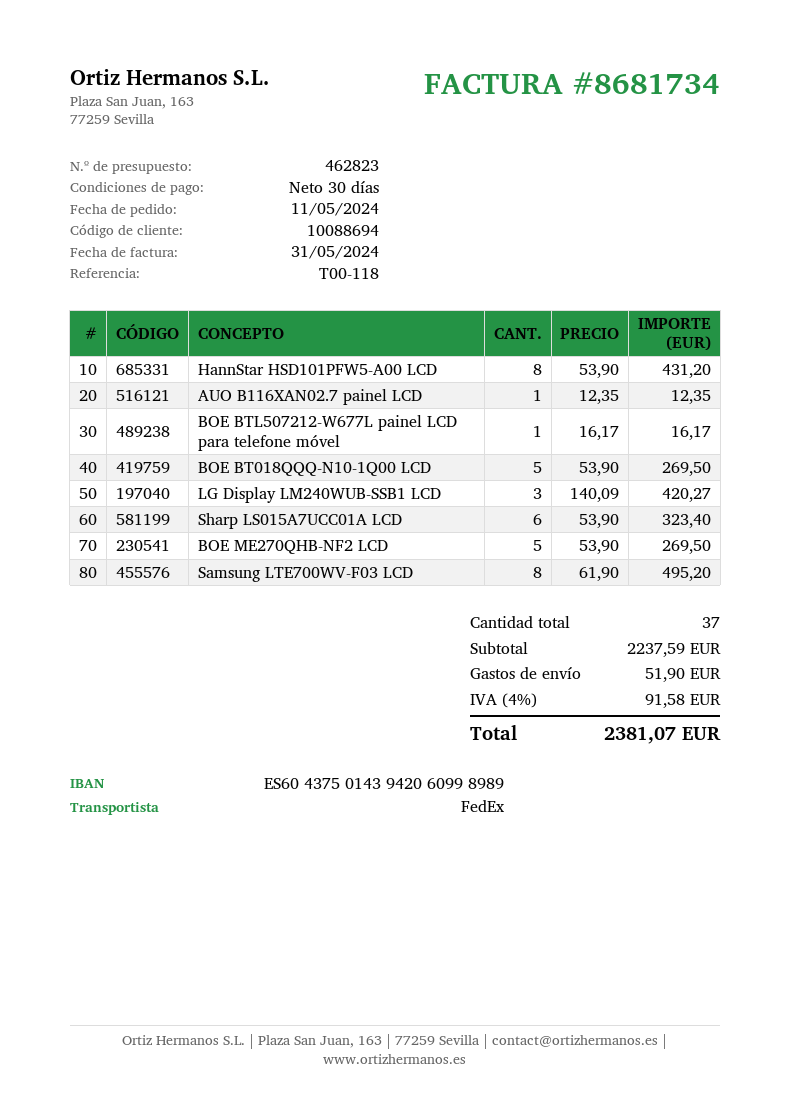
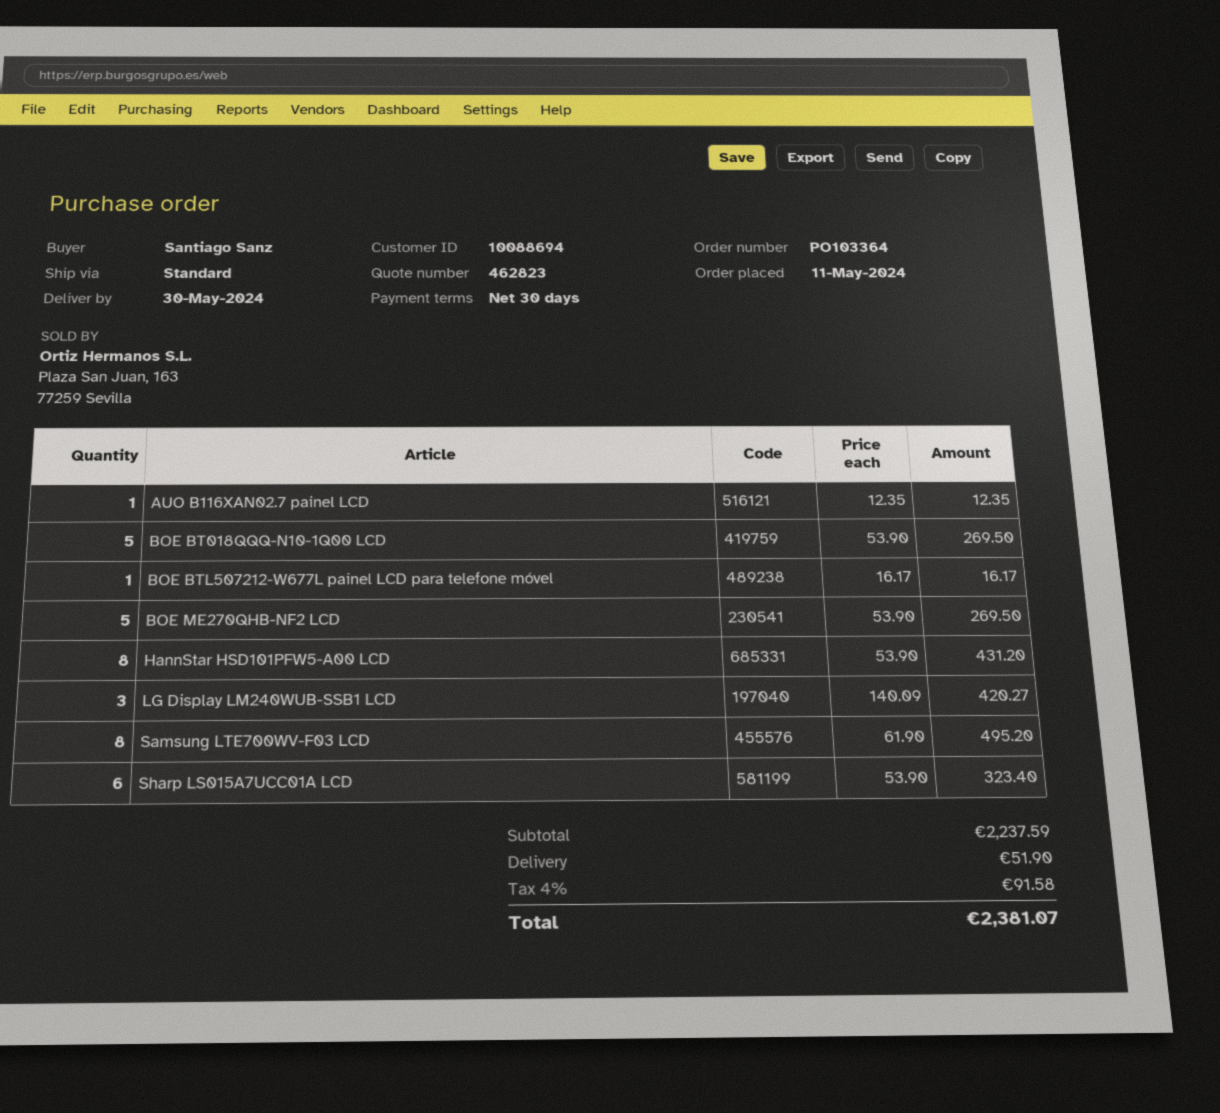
shipping method: FedEx -> standard

